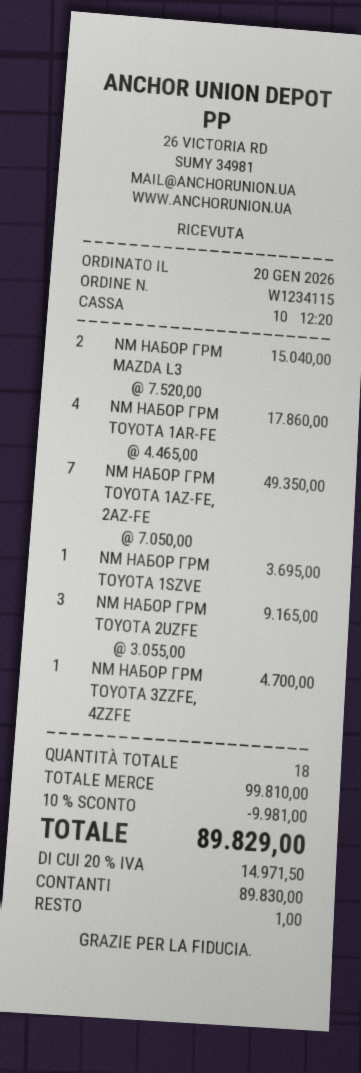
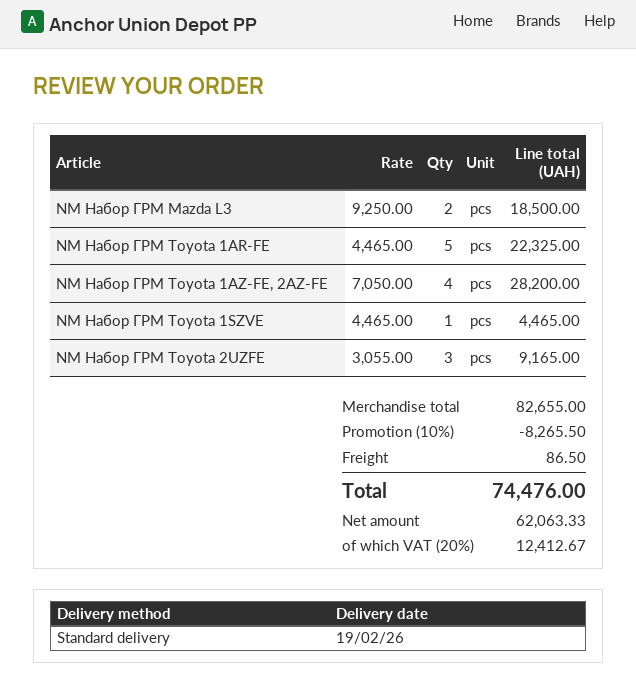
NM НАБОР ГРМ MAZDA L3: 2 x 7520.00 = 15040.00 -> 2 x 9250.00 = 18500.00
NM НАБОР ГРМ TOYOTA 1AR-FE: 4 x 4465.00 = 17860.00 -> 5 x 4465.00 = 22325.00
NM НАБОР ГРМ TOYOTA 1AZ-FE, 2AZ-FE: 7 x 7050.00 = 49350.00 -> 4 x 7050.00 = 28200.00
NM НАБОР ГРМ TOYOTA 1SZVE: 1 x 3695.00 = 3695.00 -> 1 x 4465.00 = 4465.00
NM НАБОР ГРМ TOYOTA 3ZZFE, 4ZZFE: 1 x 4700.00 = 4700.00 -> none
subtotal: 99810.00 -> 82655.00
discount: 10% = 9981.00 -> 10% = 8265.50
shipping: none -> 86.50
tax: 20% = 14971.50 -> 20% = 12412.67
total: 89829.00 -> 74476.00

